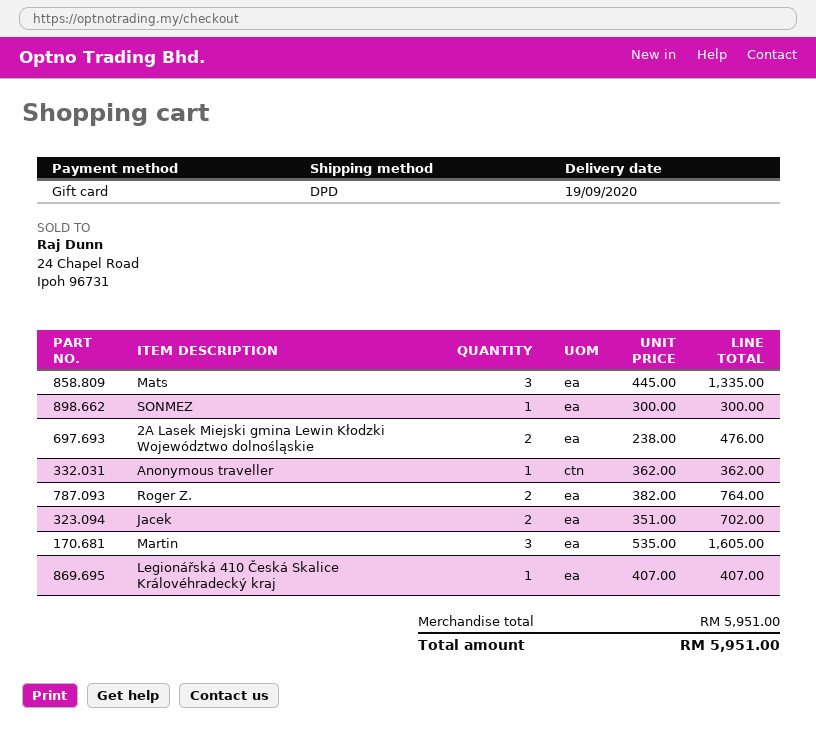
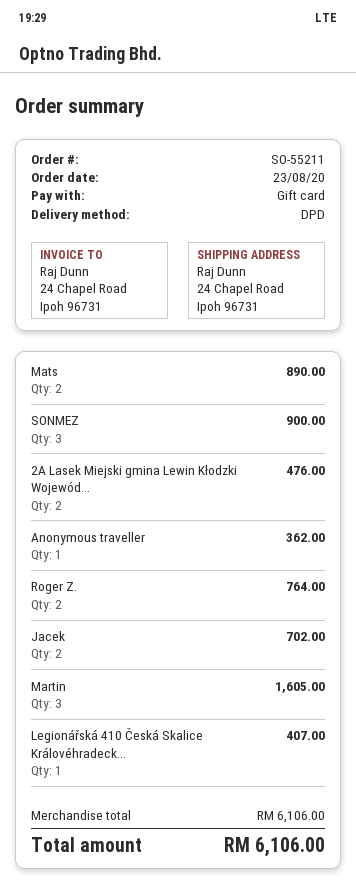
Mats: 3 for 1335.00 -> 2 for 890.00
SONMEZ: 1 for 300.00 -> 3 for 900.00
subtotal: 5951.00 -> 6106.00
total: 5951.00 -> 6106.00

